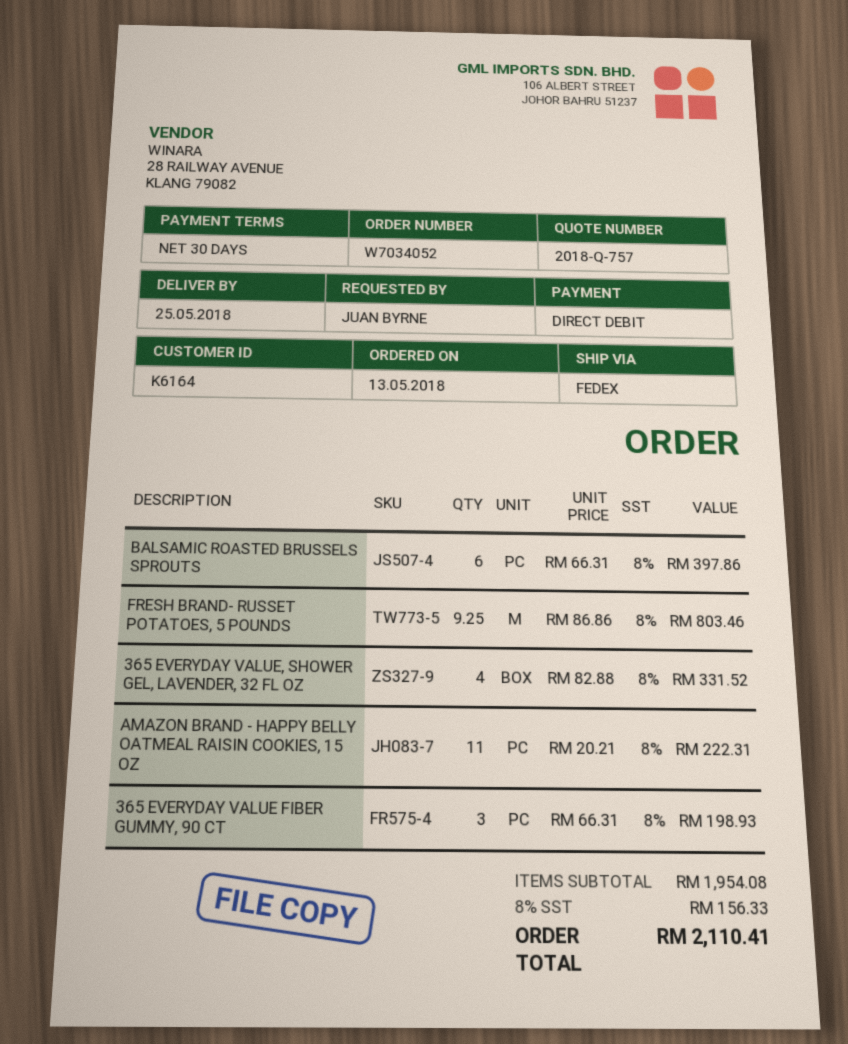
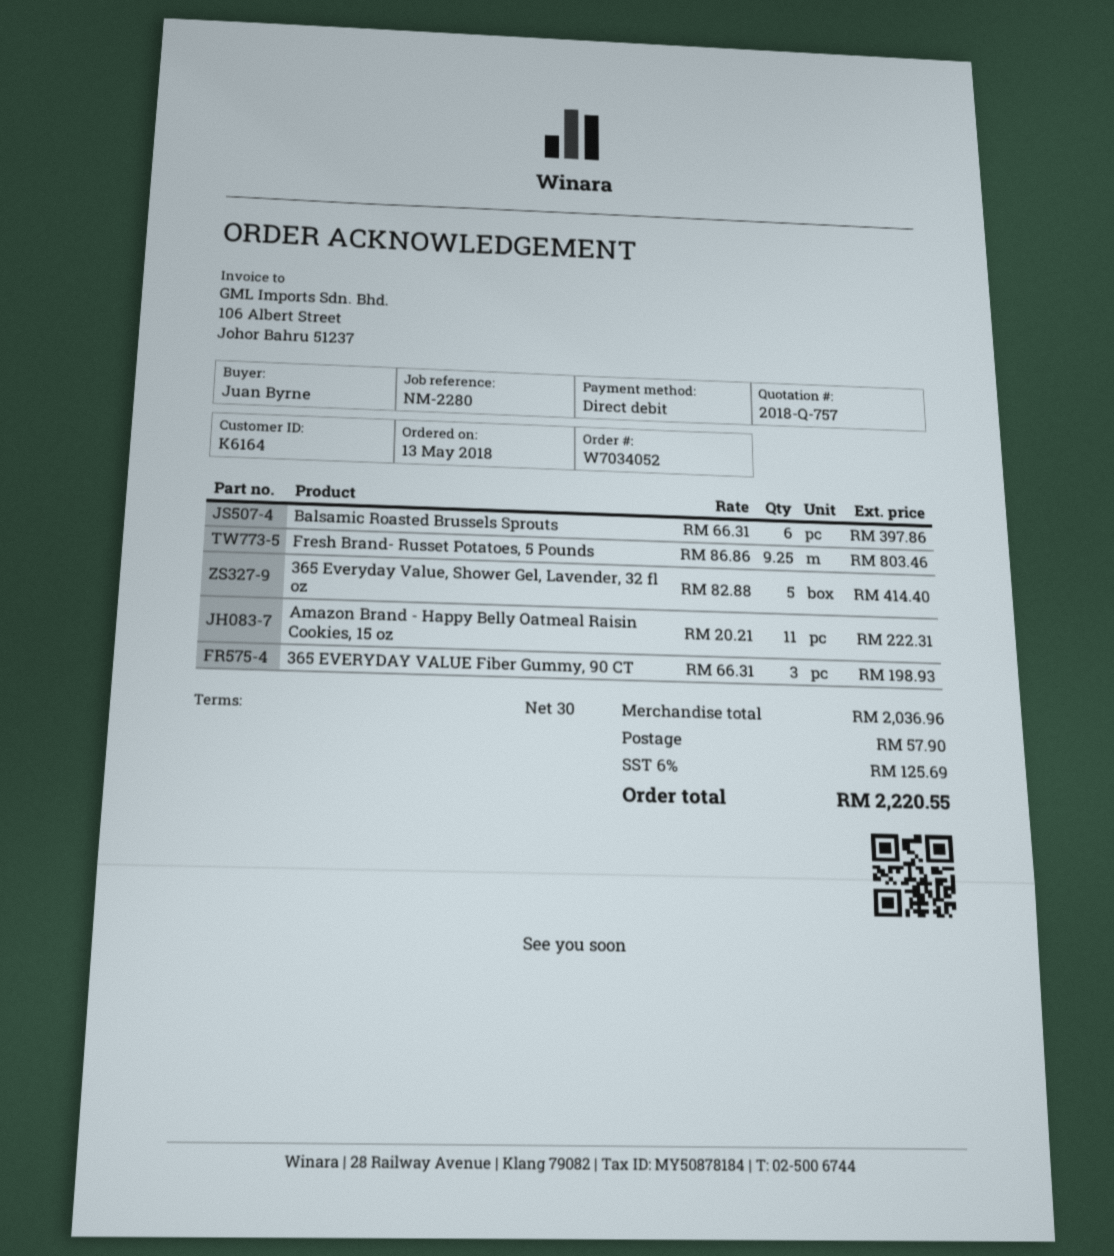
365 EVERYDAY VALUE, SHOWER GEL, LAVENDER, 32 FL OZ: 4 x 82.88 = 331.52 -> 5 x 82.88 = 414.40
subtotal: 1954.08 -> 2036.96
shipping: none -> 57.90
tax: 8% = 156.33 -> 6% = 125.69
total: 2110.41 -> 2220.55

